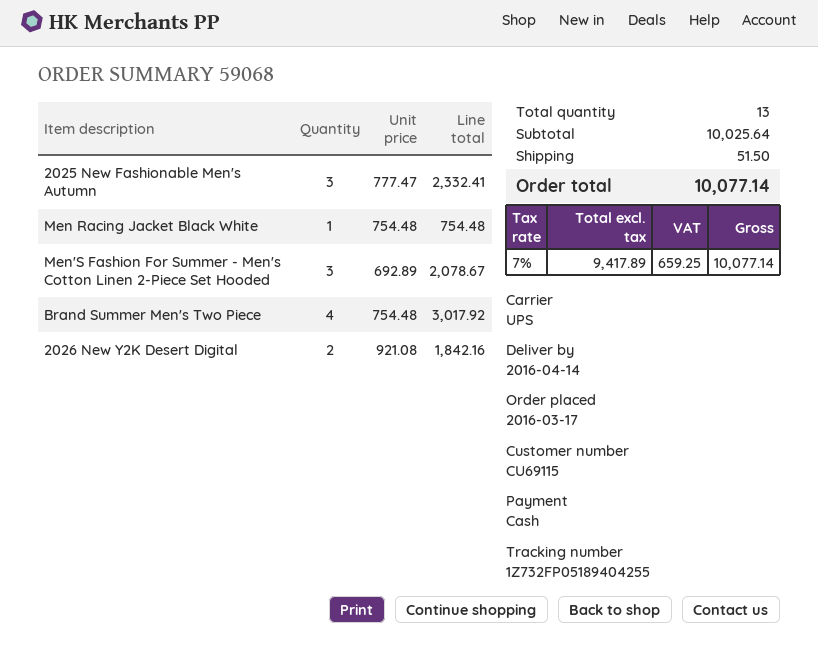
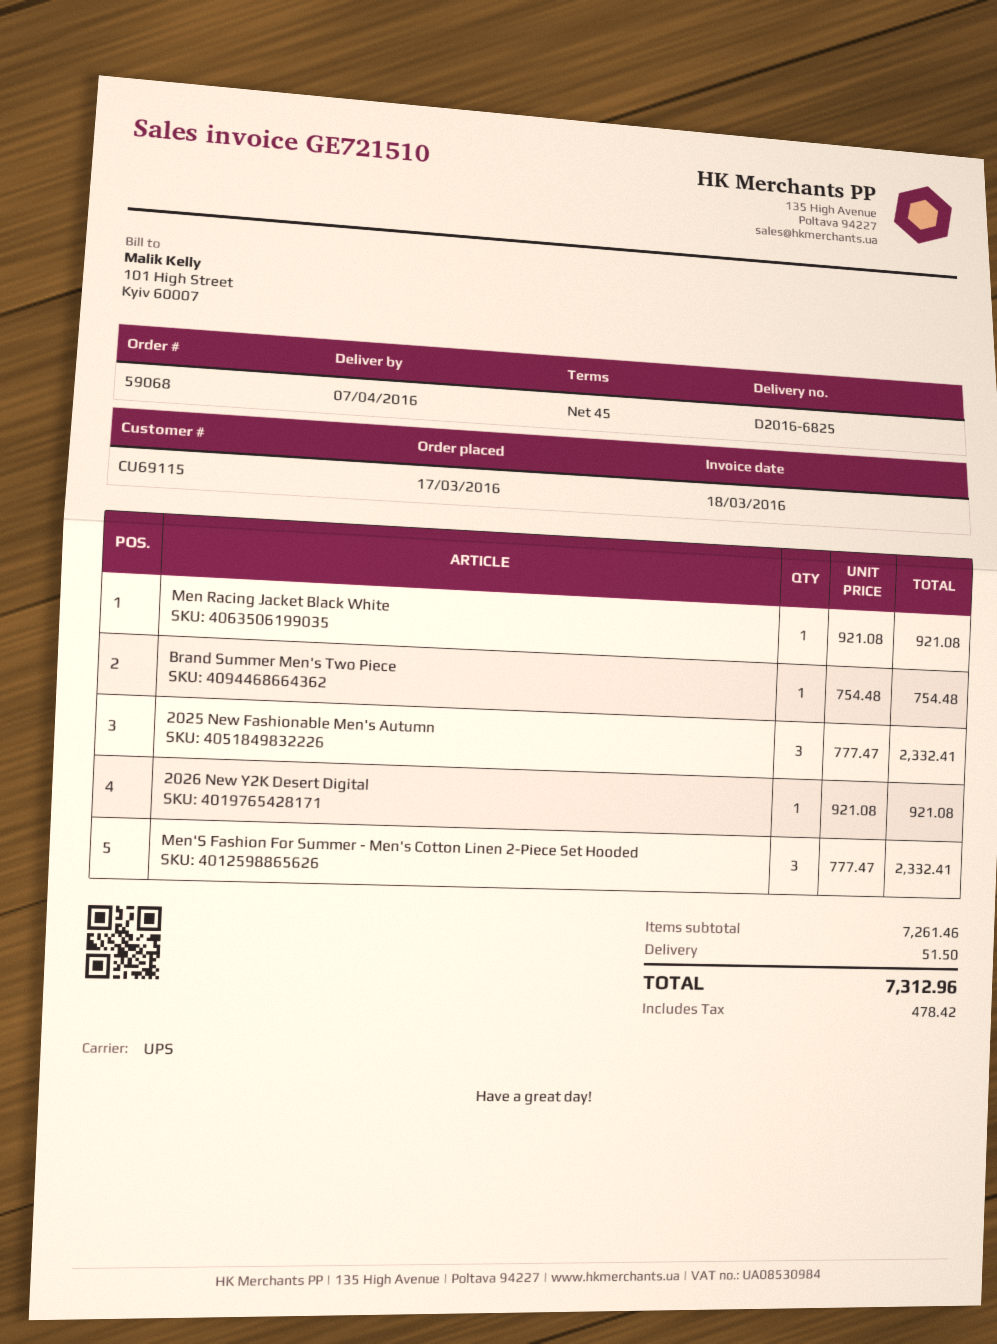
delivery date: 2016-04-14 -> 2016-04-07
Men Racing Jacket Black White: 1 x 754.48 = 754.48 -> 1 x 921.08 = 921.08
Men'S Fashion For Summer - Men's Cotton Linen 2-Piece Set Hooded: 3 x 692.89 = 2078.67 -> 3 x 777.47 = 2332.41
Brand Summer Men's Two Piece: 4 x 754.48 = 3017.92 -> 1 x 754.48 = 754.48
2026 New Y2K Desert Digital: 2 x 921.08 = 1842.16 -> 1 x 921.08 = 921.08
subtotal: 10025.64 -> 7261.46
tax: 659.25 -> 478.42
total: 10077.14 -> 7312.96

